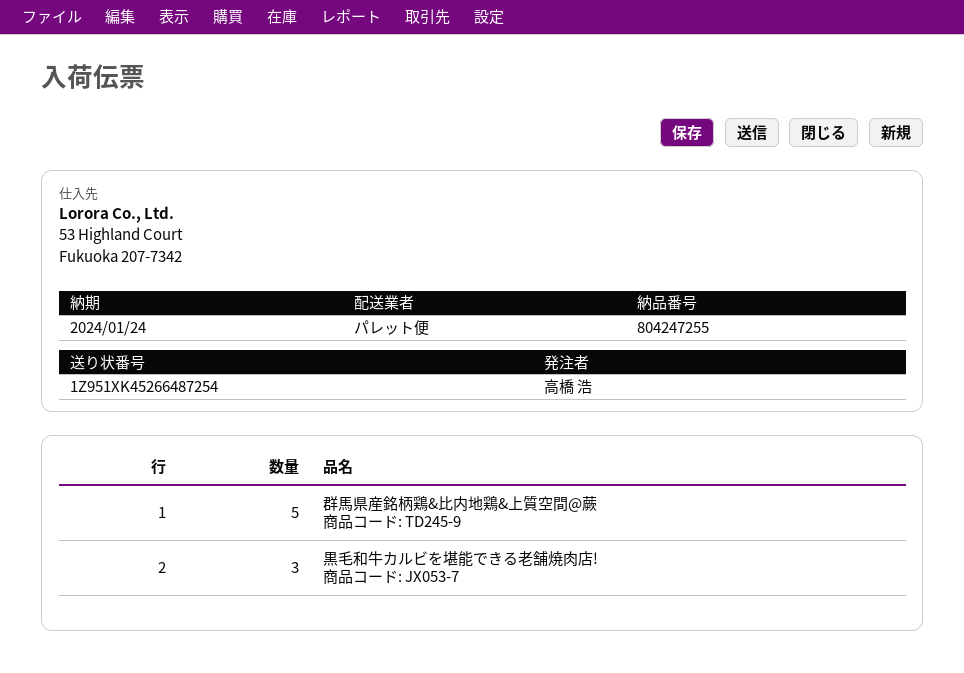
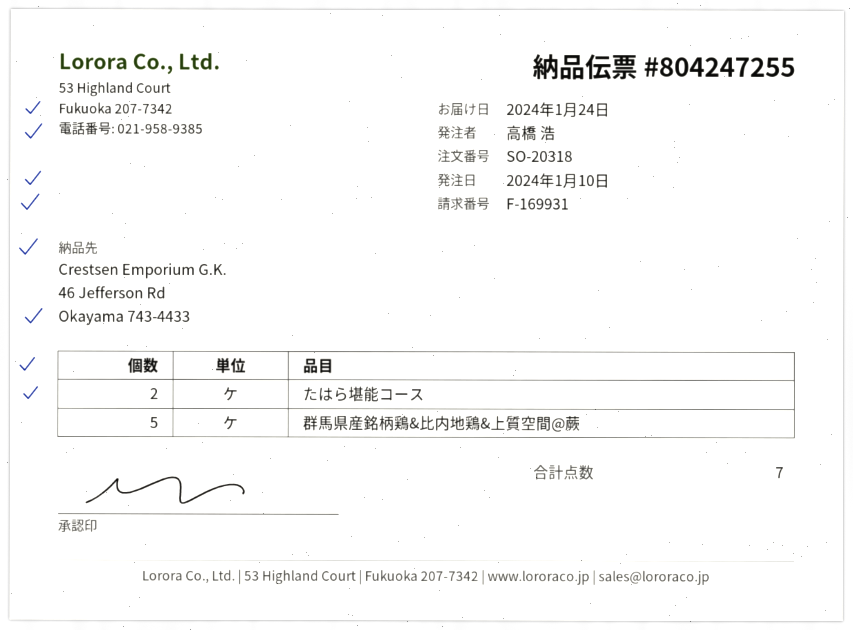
黒毛和牛カルビを堪能できる老舗焼肉店!: 3 -> none
たはら堪能コース: none -> 2

